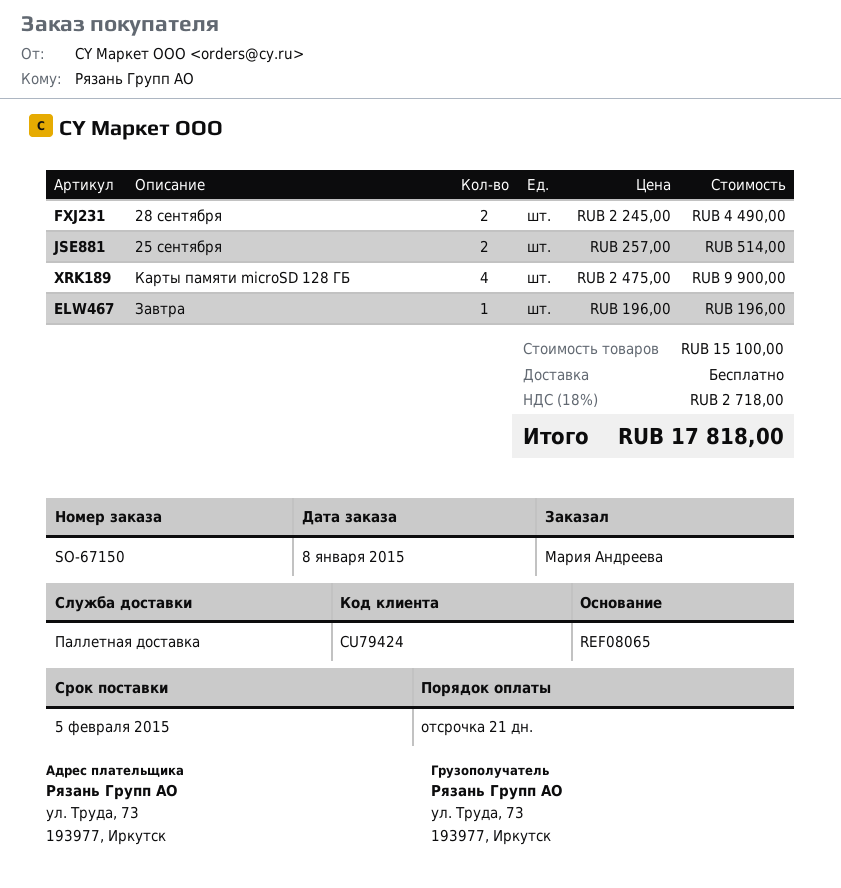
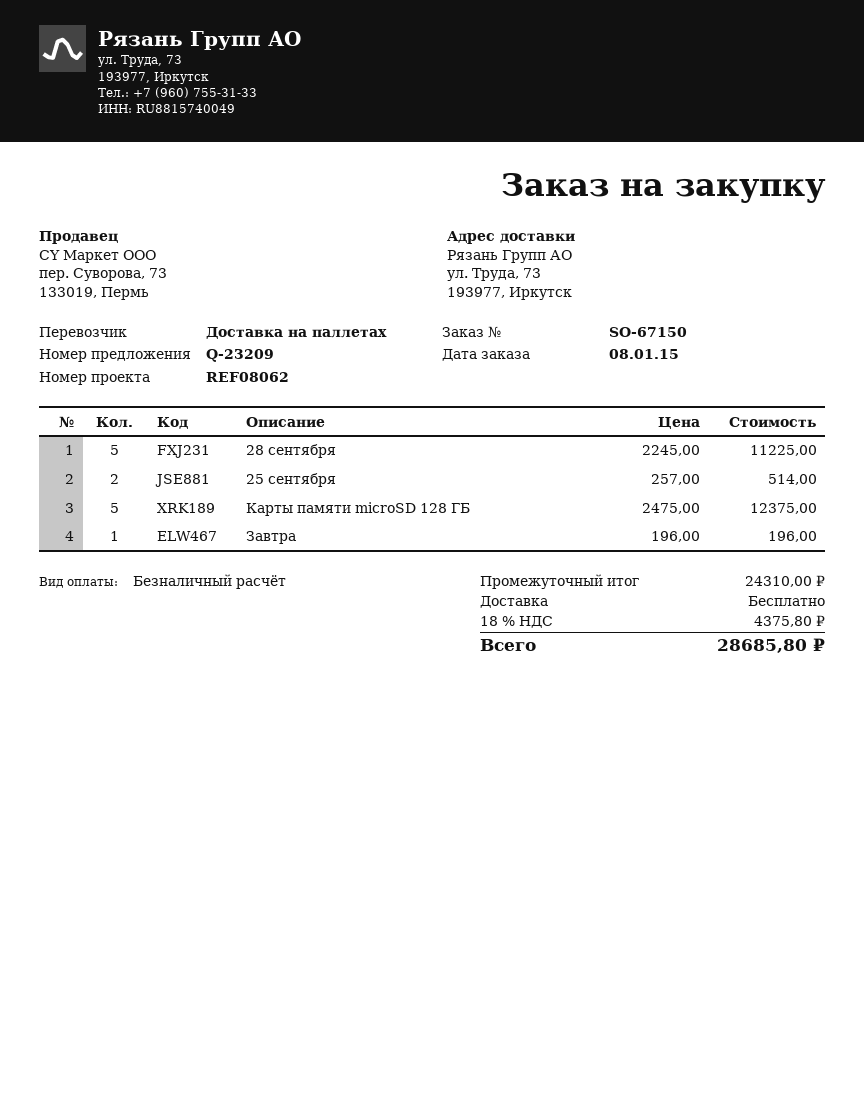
reference: REF08065 -> REF08062
28 сентября: 2 x 2245.00 = 4490.00 -> 5 x 2245.00 = 11225.00
Карты памяти microSD 128 ГБ: 4 x 2475.00 = 9900.00 -> 5 x 2475.00 = 12375.00
subtotal: 15100.00 -> 24310.00
tax: 18% = 2718.00 -> 18% = 4375.80
total: 17818.00 -> 28685.80

